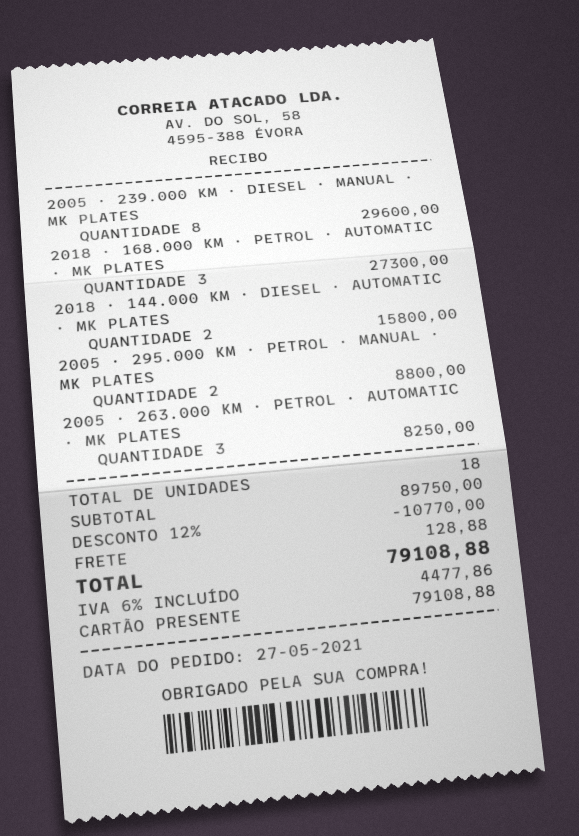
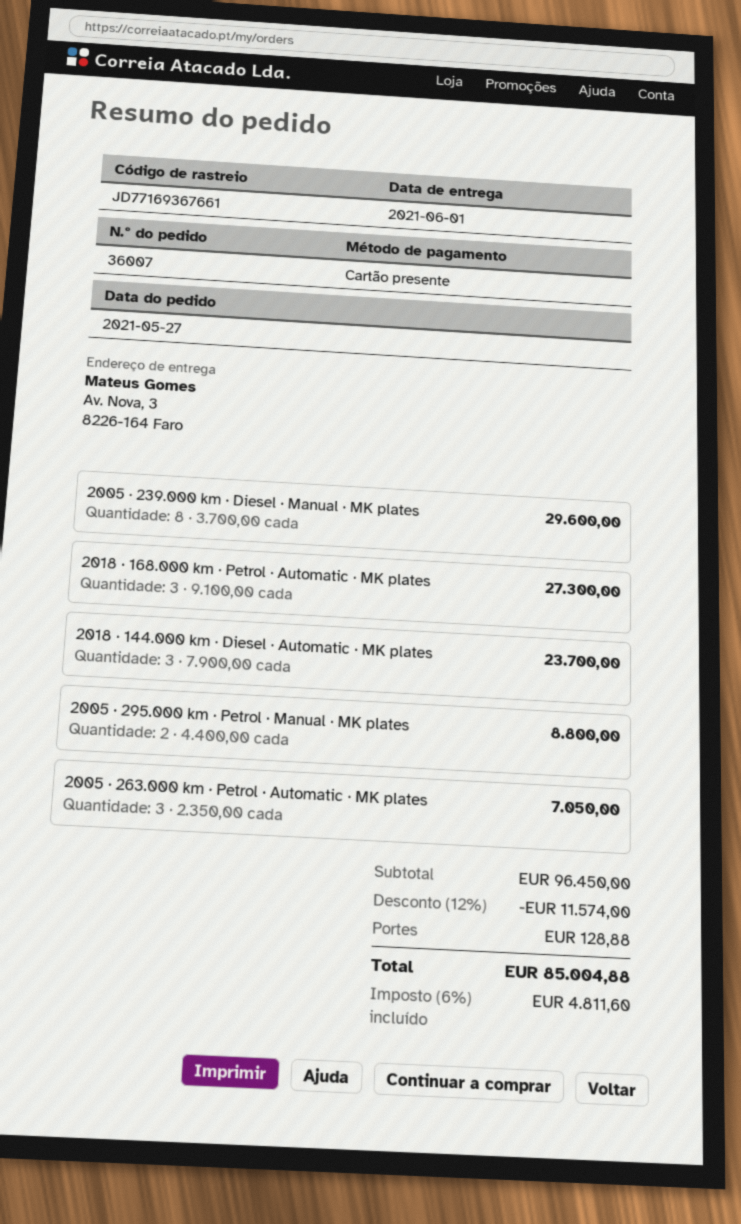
2018 · 144.000 KM · DIESEL · AUTOMATIC · MK PLATES: 2 for 15800.00 -> 3 for 23700.00
2005 · 263.000 KM · PETROL · AUTOMATIC · MK PLATES: 3 for 8250.00 -> 3 for 7050.00
subtotal: 89750.00 -> 96450.00
discount: 12% = 10770.00 -> 12% = 11574.00
tax: 6% = 4477.86 -> 6% = 4811.60
total: 79108.88 -> 85004.88

